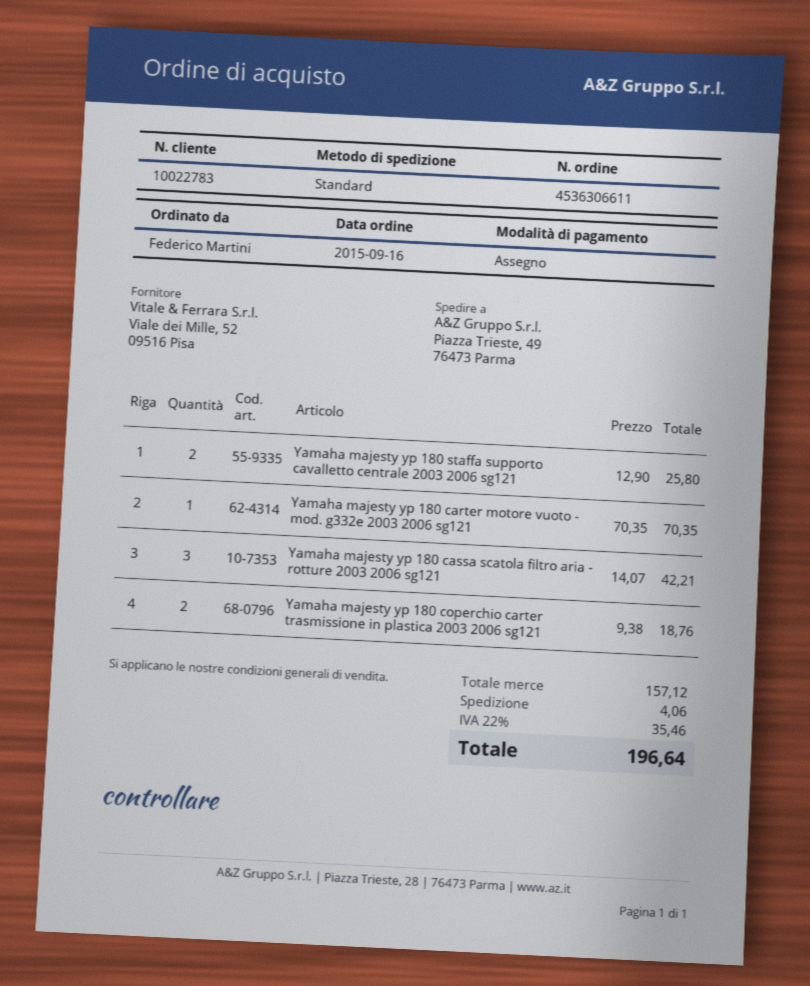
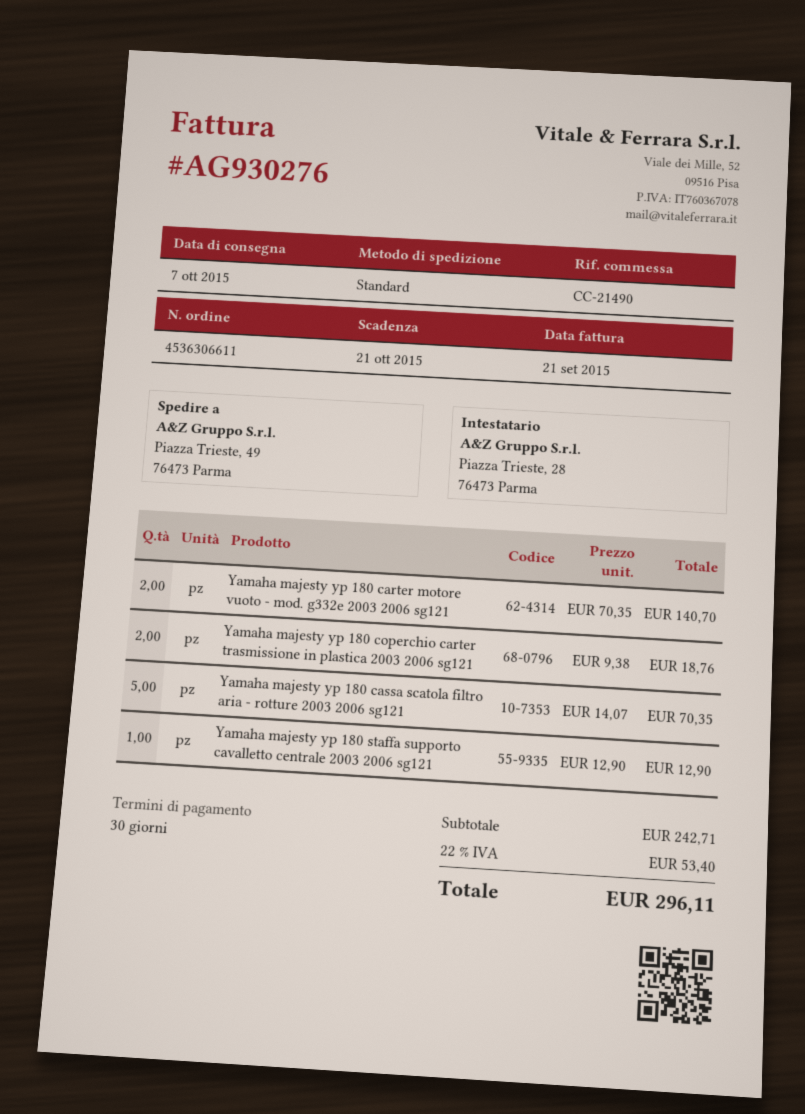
Yamaha majesty yp 180 staffa supporto cavalletto centrale 2003 2006 sg121: 2 x 12.90 = 25.80 -> 1 x 12.90 = 12.90
Yamaha majesty yp 180 carter motore vuoto - mod. g332e 2003 2006 sg121: 1 x 70.35 = 70.35 -> 2 x 70.35 = 140.70
Yamaha majesty yp 180 cassa scatola filtro aria - rotture 2003 2006 sg121: 3 x 14.07 = 42.21 -> 5 x 14.07 = 70.35
subtotal: 157.12 -> 242.71
shipping: 4.06 -> none
tax: 22% = 35.46 -> 22% = 53.40
total: 196.64 -> 296.11

